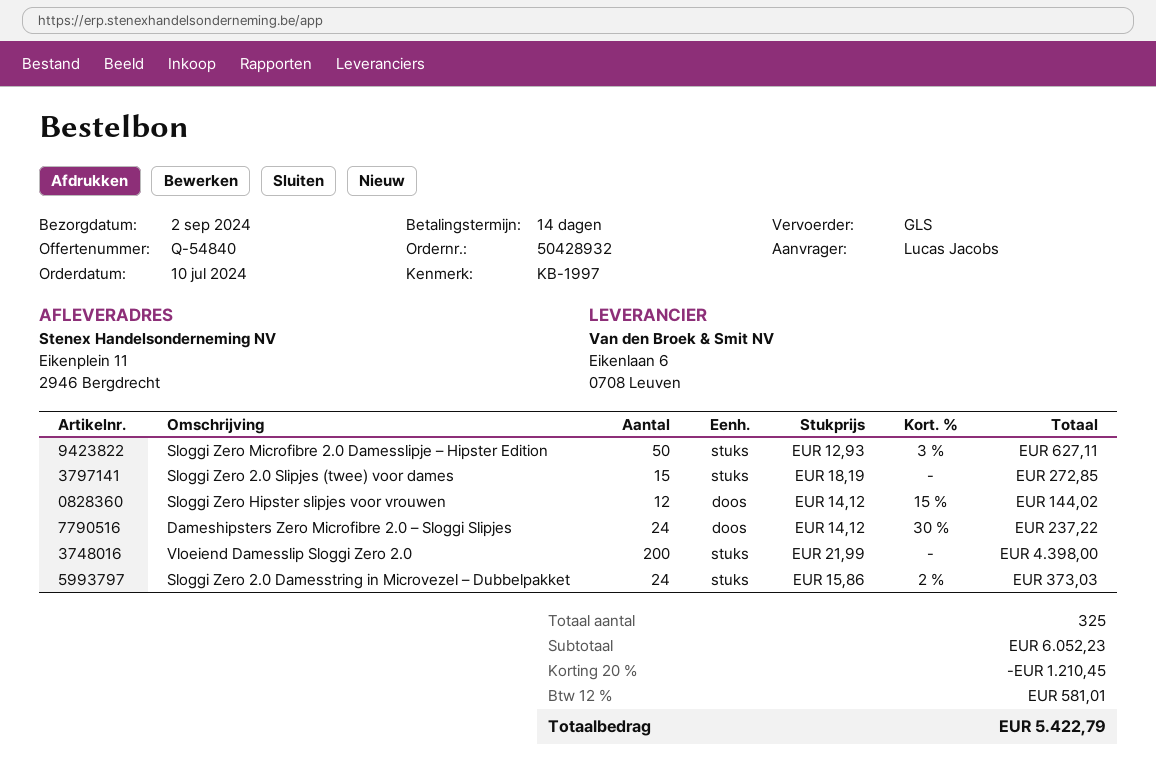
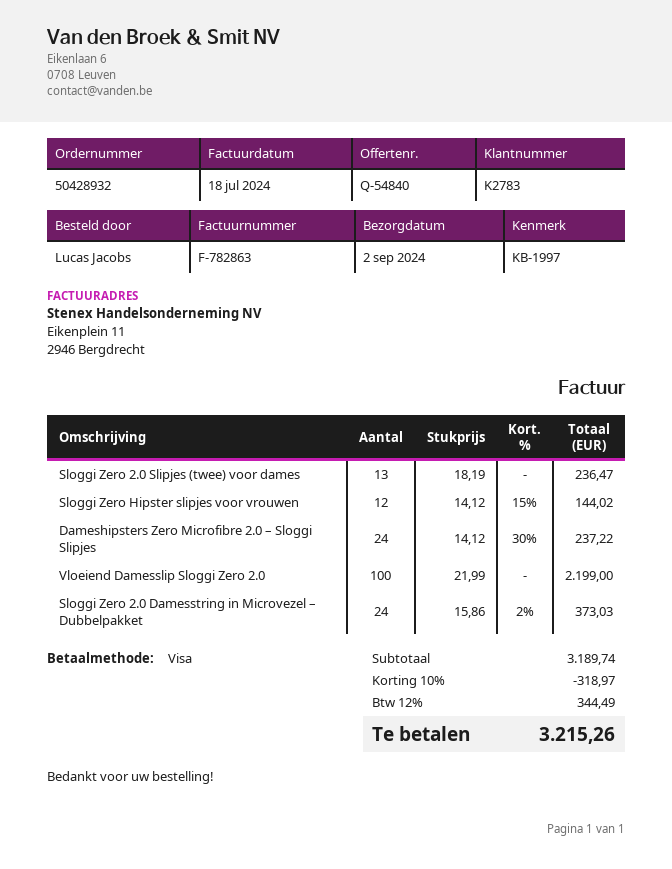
Sloggi Zero Microfibre 2.0 Damesslipje – Hipster Edition: 50 x 12.93 - 3% = 627.11 -> none
Sloggi Zero 2.0 Slipjes (twee) voor dames: 15 x 18.19 = 272.85 -> 13 x 18.19 = 236.47
Vloeiend Damesslip Sloggi Zero 2.0: 200 x 21.99 = 4398.00 -> 100 x 21.99 = 2199.00
subtotal: 6052.23 -> 3189.74
discount: 20% = 1210.45 -> 10% = 318.97
tax: 12% = 581.01 -> 12% = 344.49
total: 5422.79 -> 3215.26

